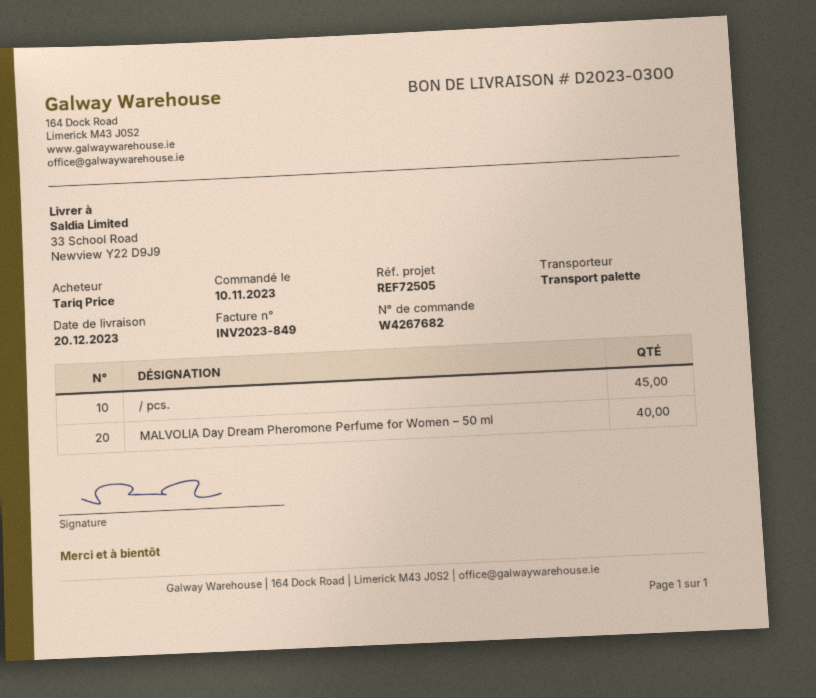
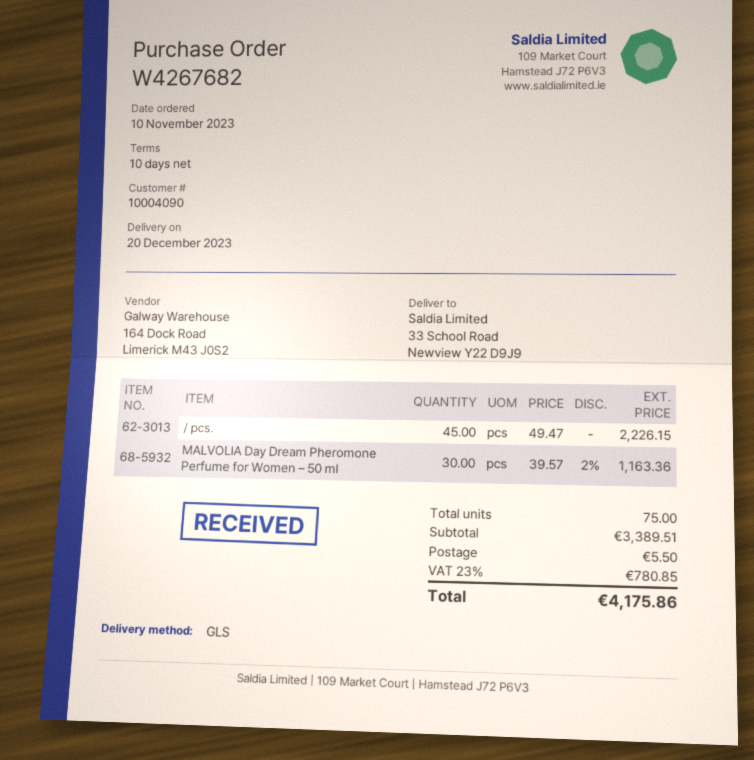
shipping method: pallet freight -> GLS
MALVOLIA Day Dream Pheromone Perfume for Women – 50 ml: 40 -> 30

